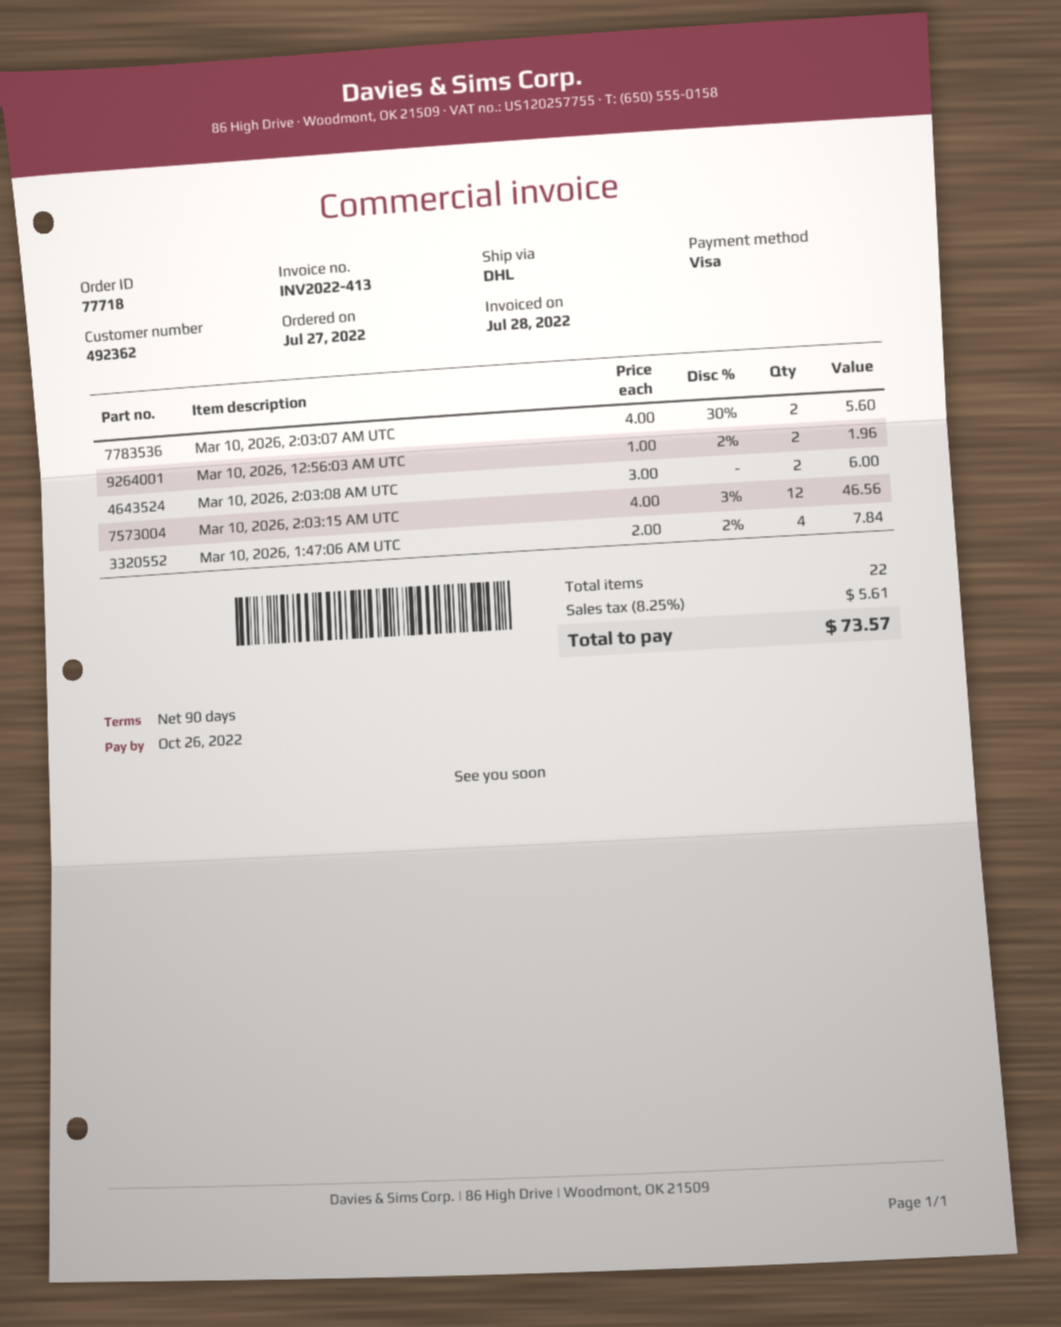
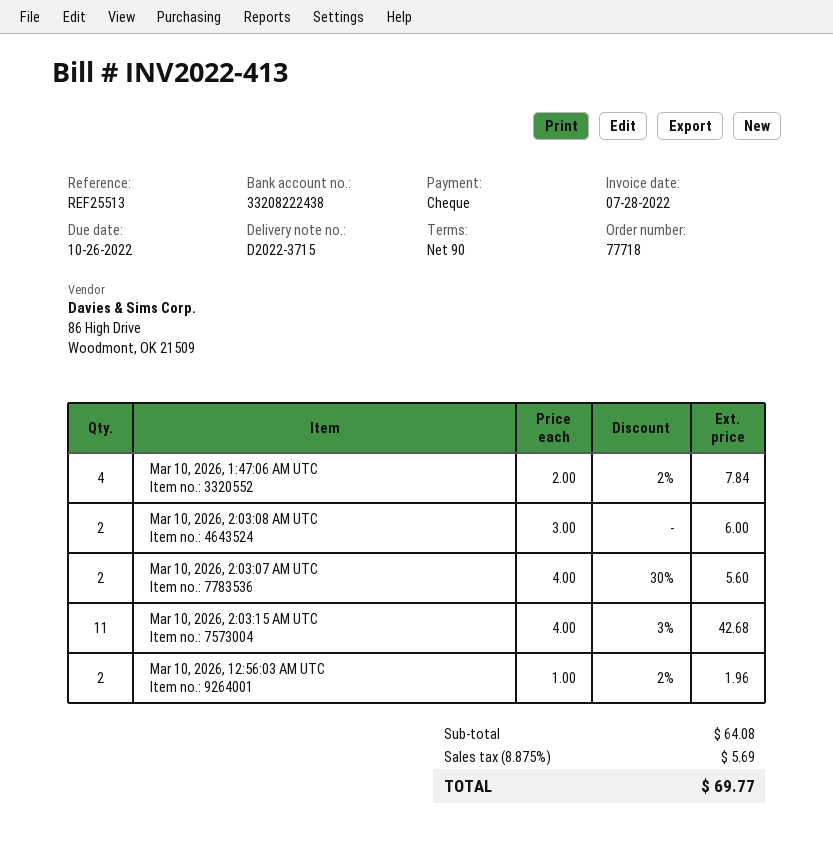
payment method: Visa -> cheque
Mar 10, 2026, 2:03:15 AM UTC: 12 x 4.00 - 3% = 46.56 -> 11 x 4.00 - 3% = 42.68
tax: 8.25% = 5.61 -> 8.875% = 5.69
total: 73.57 -> 69.77

